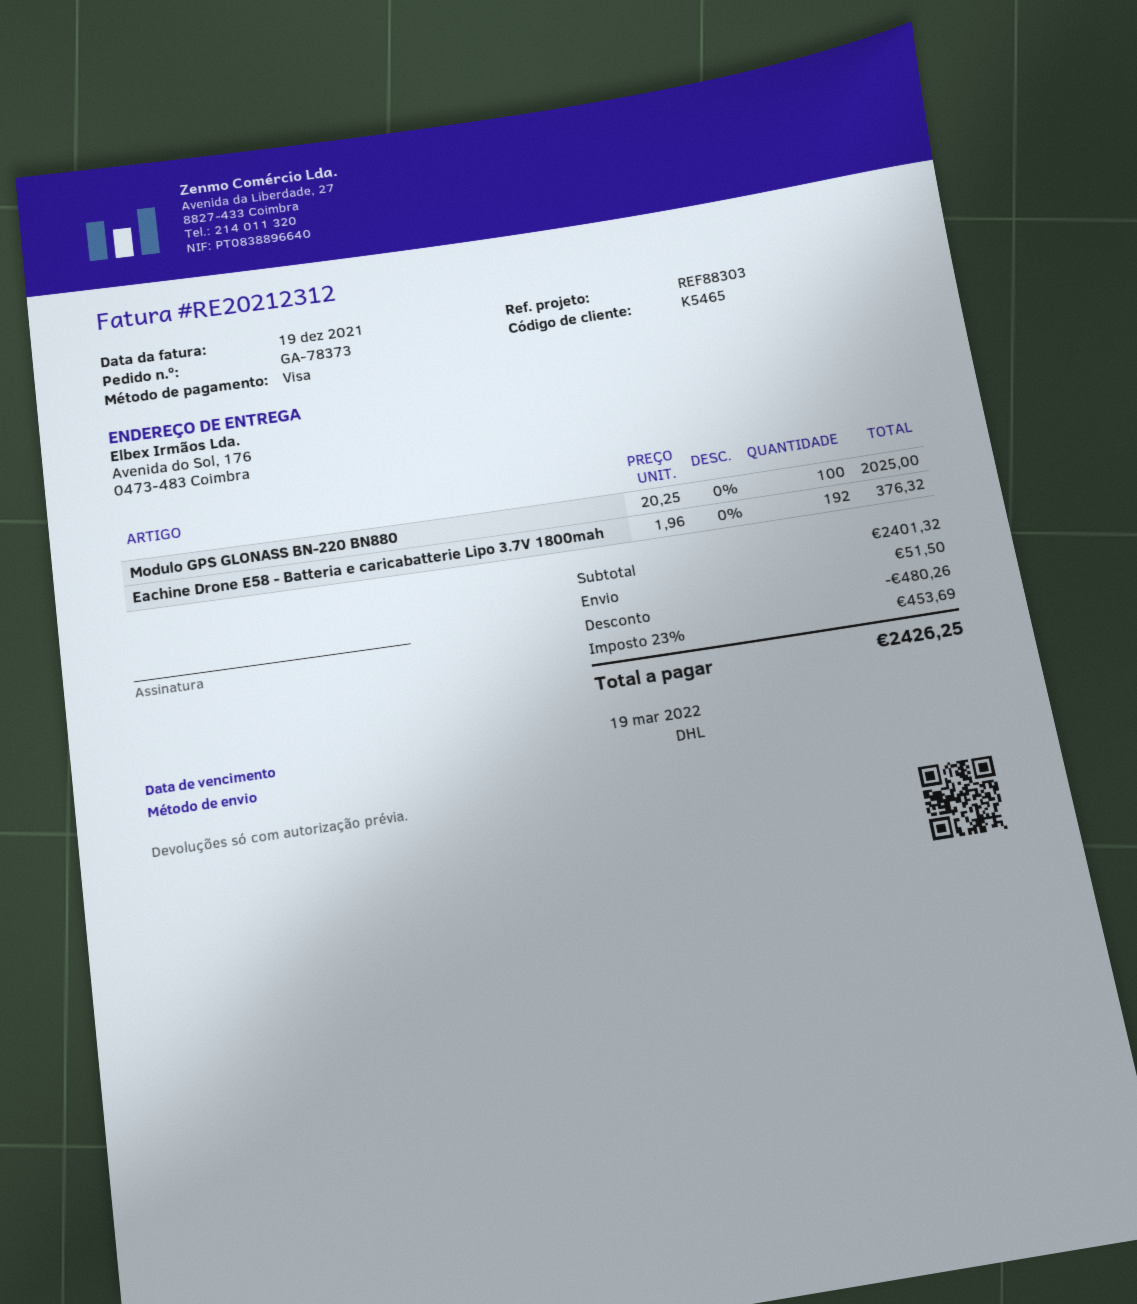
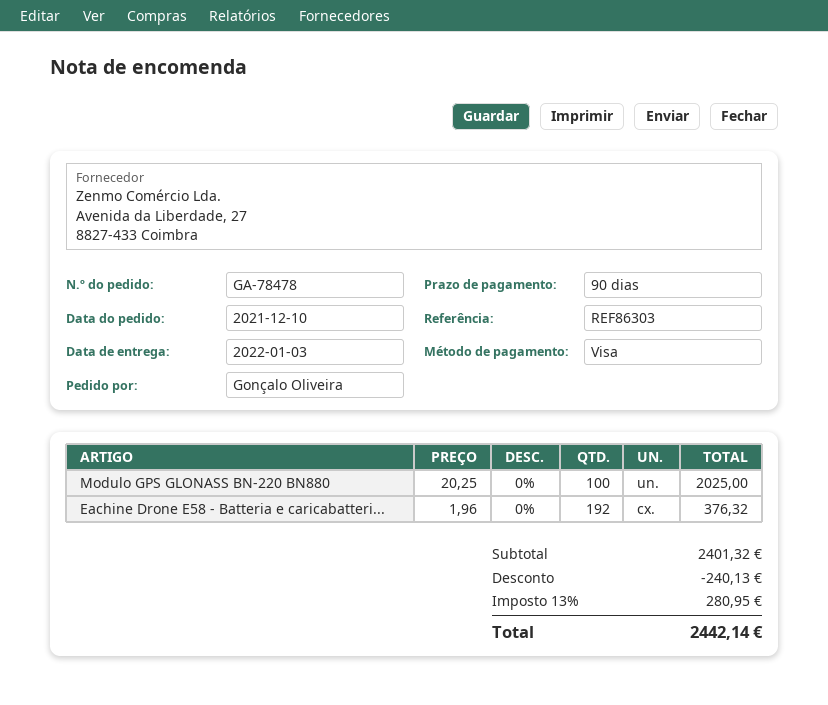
order number: GA-78373 -> GA-78478
reference: REF88303 -> REF86303
discount: 480.26 -> 240.13
shipping: 51.50 -> none
tax: 23% = 453.69 -> 13% = 280.95
total: 2426.25 -> 2442.14

